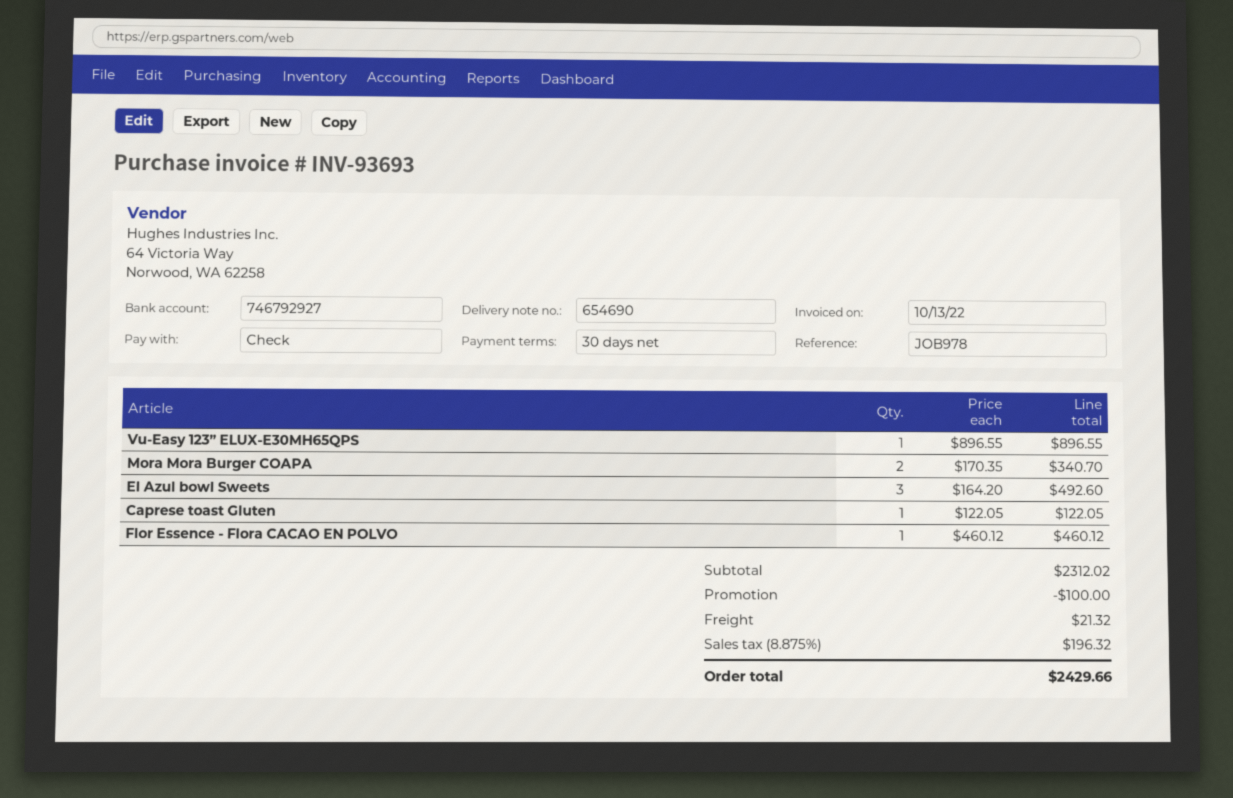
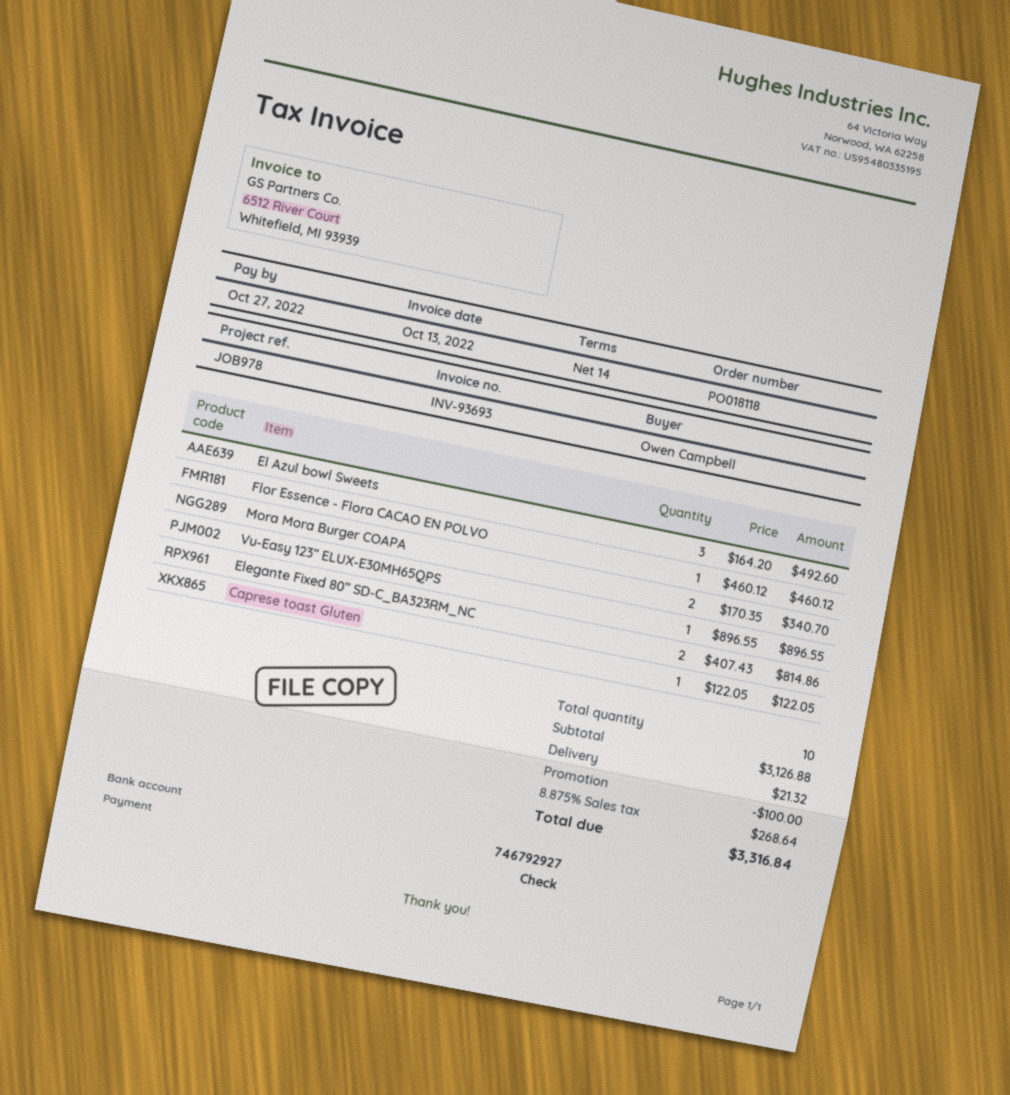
payment terms: 30 days -> 14 days
Elegante Fixed 80” SD-C_BA323RM_NC: none -> 2 x 407.43 = 814.86
subtotal: 2312.02 -> 3126.88
tax: 8.875% = 196.32 -> 8.875% = 268.64
total: 2429.66 -> 3316.84

